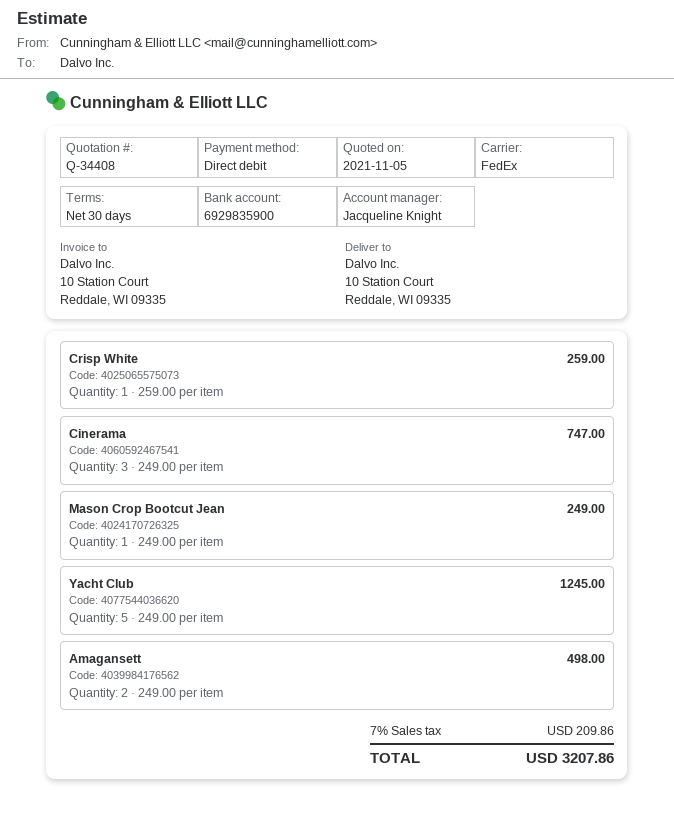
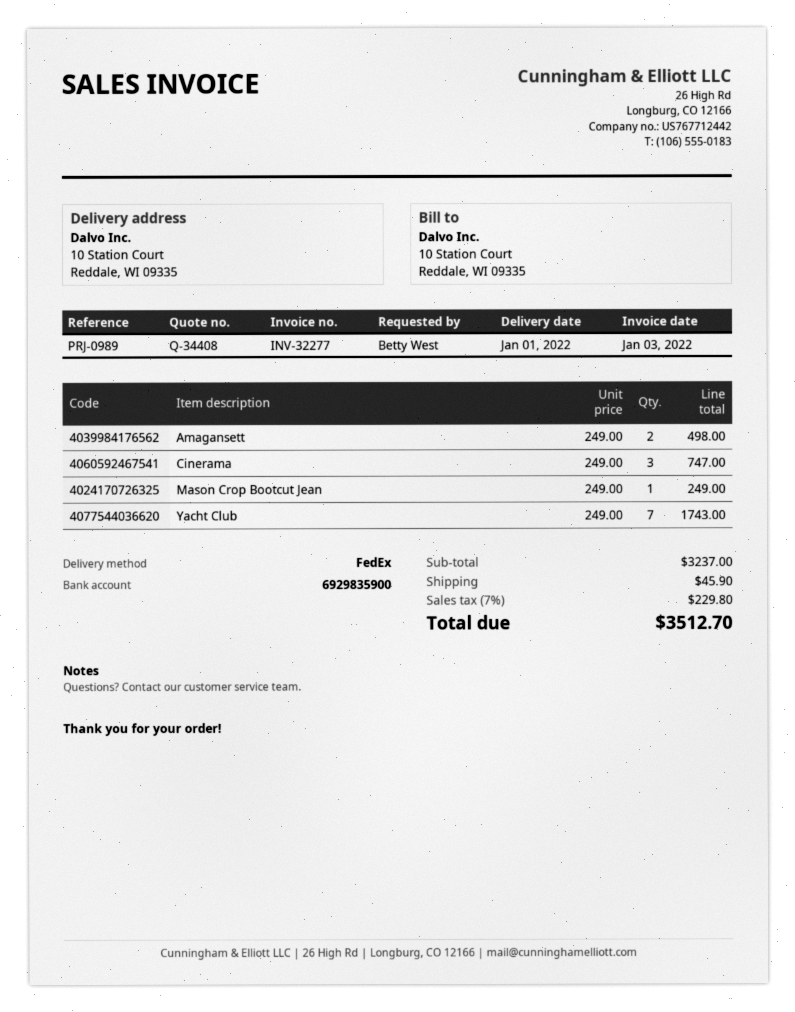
Crisp White: 1 x 259.00 = 259.00 -> none
Yacht Club: 5 x 249.00 = 1245.00 -> 7 x 249.00 = 1743.00
shipping: none -> 45.90
tax: 7% = 209.86 -> 7% = 229.80
total: 3207.86 -> 3512.70

